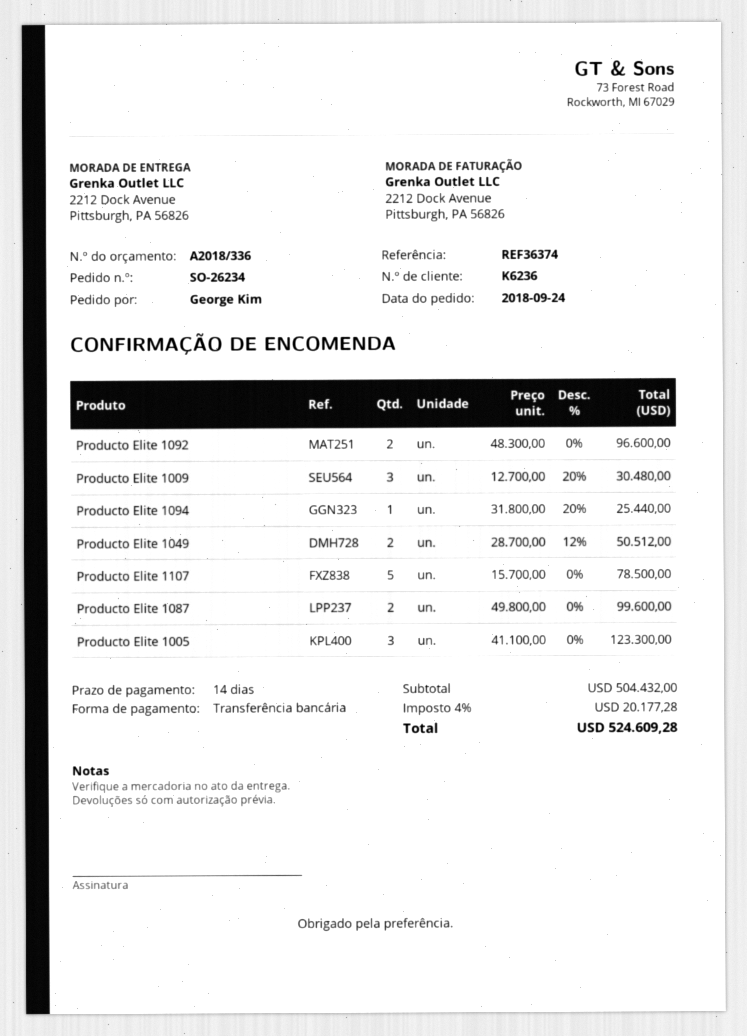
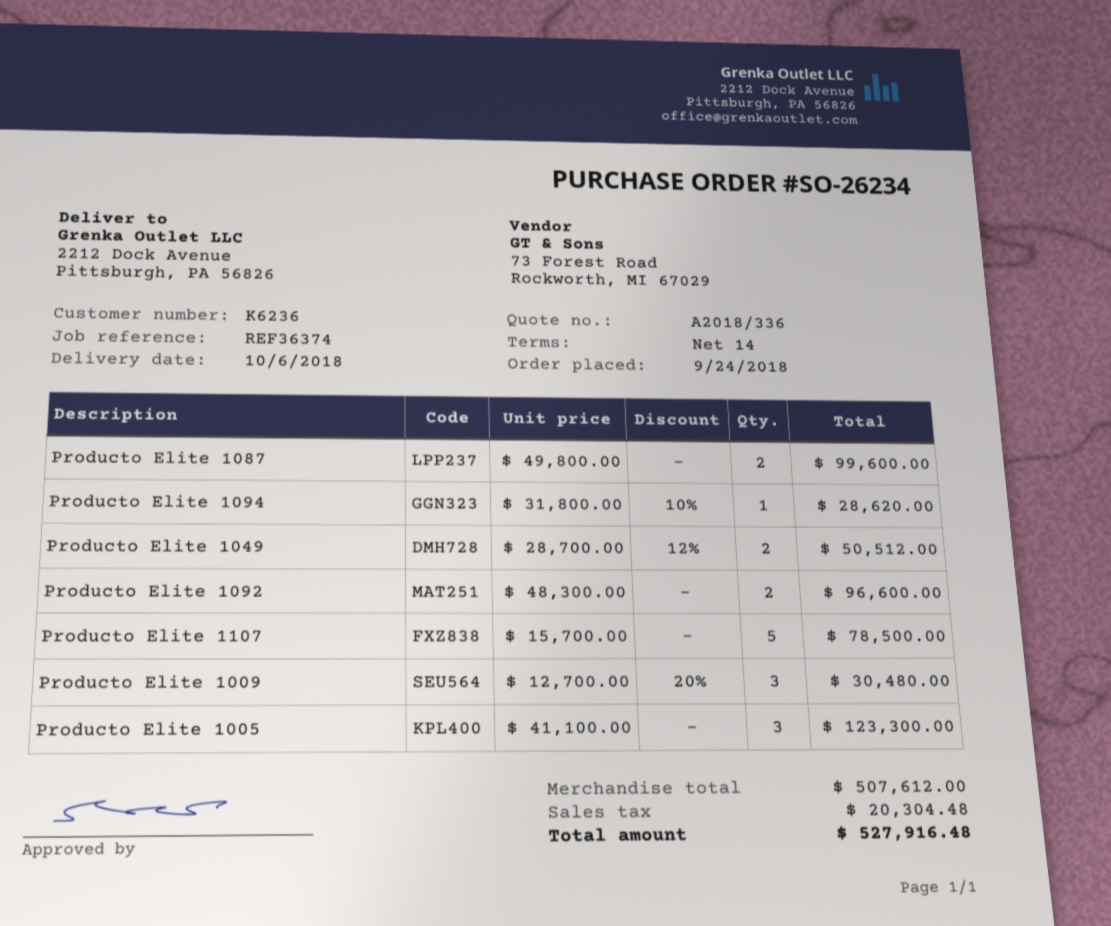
Producto Elite 1094: 1 x 31800.00 - 20% = 25440.00 -> 1 x 31800.00 - 10% = 28620.00
subtotal: 504432.00 -> 507612.00
tax: 20177.28 -> 20304.48
total: 524609.28 -> 527916.48

